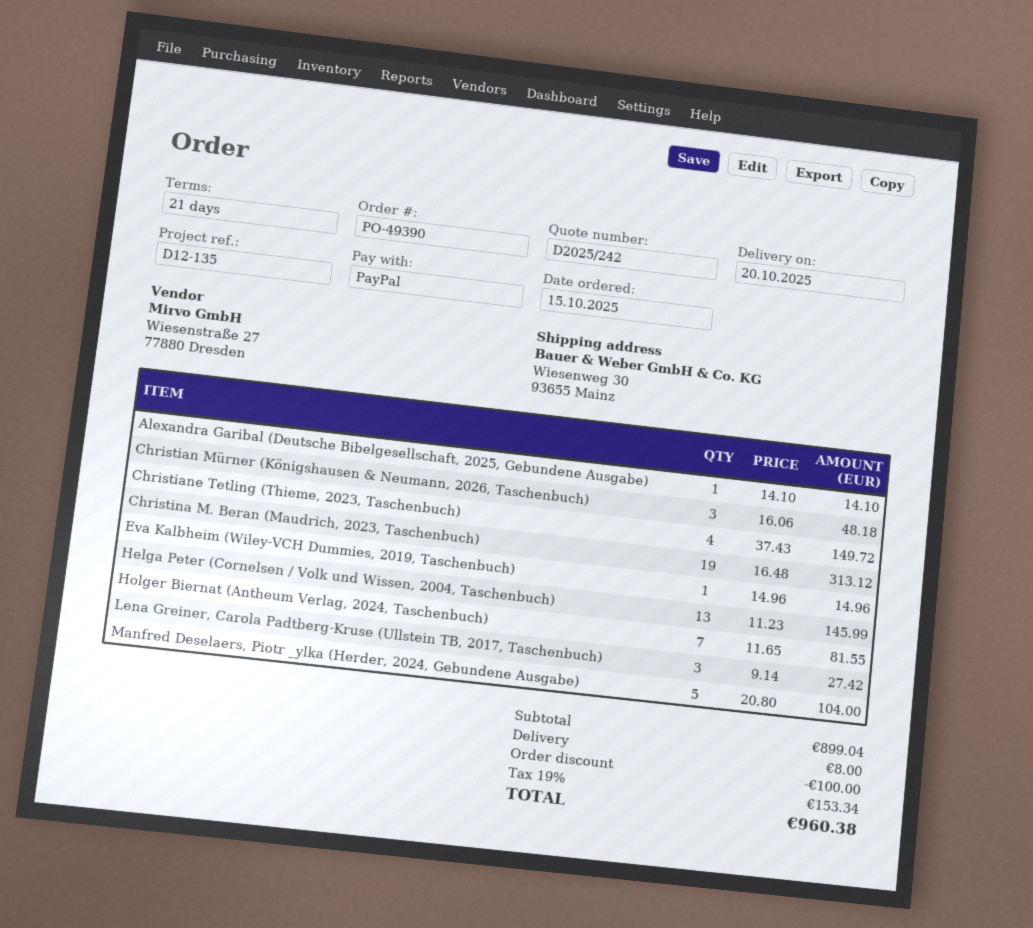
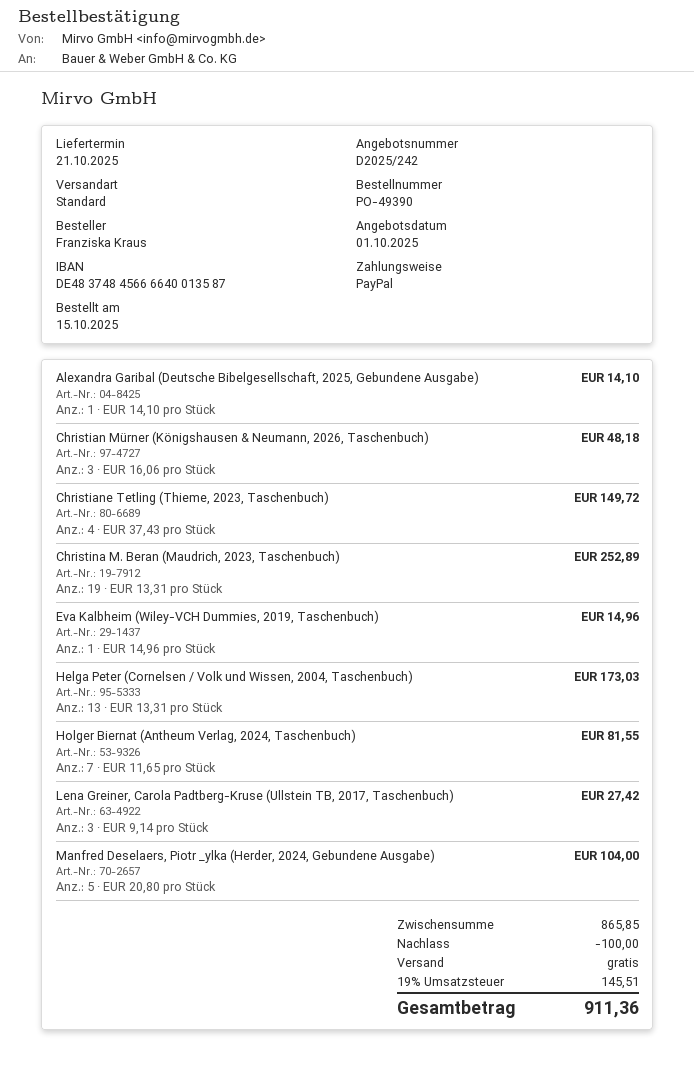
delivery date: 2025-10-20 -> 2025-10-21
Christina M. Beran (Maudrich, 2023, Taschenbuch): 19 x 16.48 = 313.12 -> 19 x 13.31 = 252.89
Helga Peter (Cornelsen / Volk und Wissen, 2004, Taschenbuch): 13 x 11.23 = 145.99 -> 13 x 13.31 = 173.03
subtotal: 899.04 -> 865.85
shipping: 8.00 -> 0.00
tax: 19% = 153.34 -> 19% = 145.51
total: 960.38 -> 911.36

